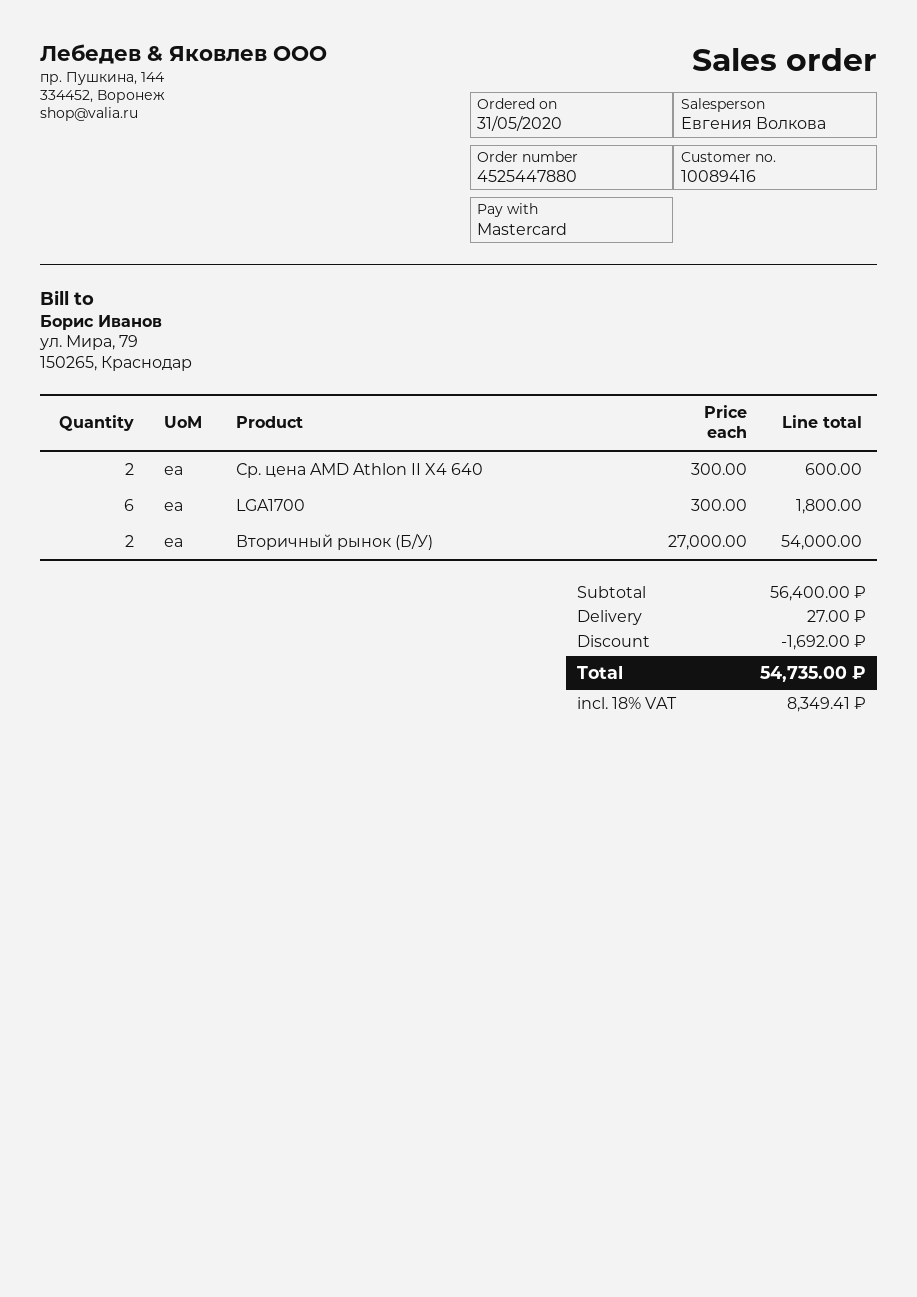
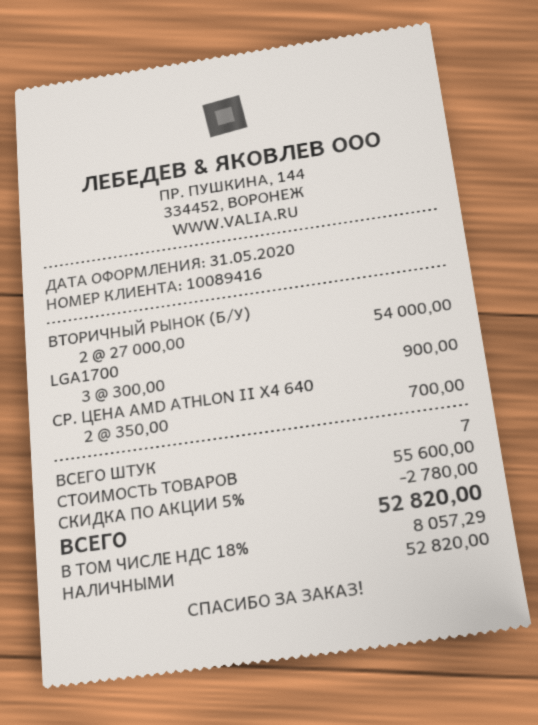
payment method: Mastercard -> cash
Ср. цена AMD Athlon II X4 640: 2 x 300.00 = 600.00 -> 2 x 350.00 = 700.00
LGA1700: 6 x 300.00 = 1800.00 -> 3 x 300.00 = 900.00
subtotal: 56400.00 -> 55600.00
discount: 1692.00 -> 2780.00
shipping: 27.00 -> none
tax: 18% = 8349.41 -> 18% = 8057.29
total: 54735.00 -> 52820.00

